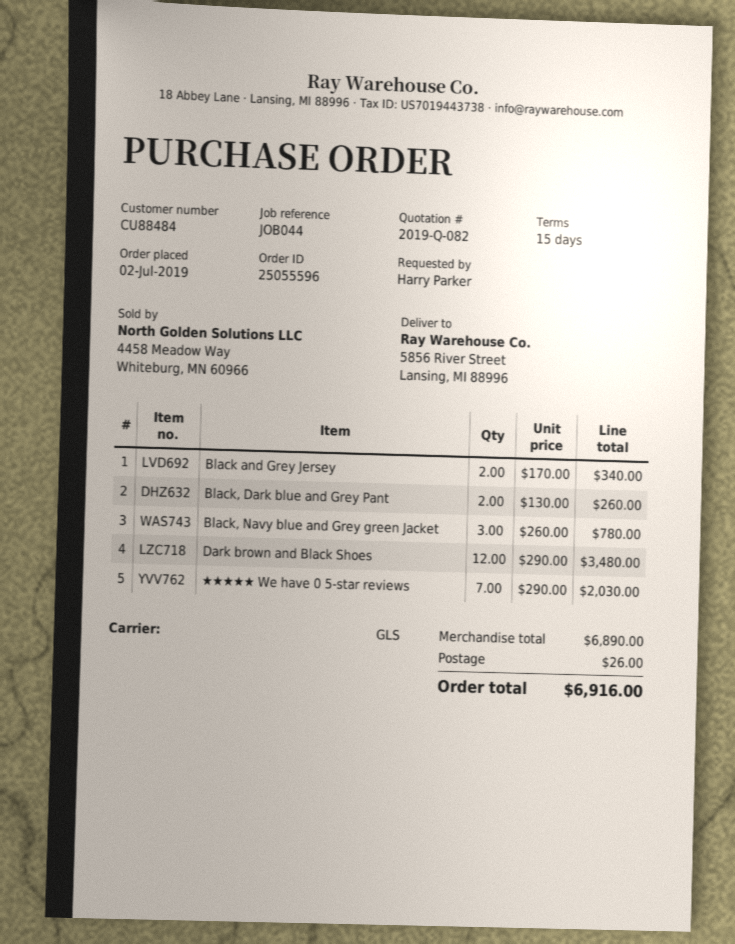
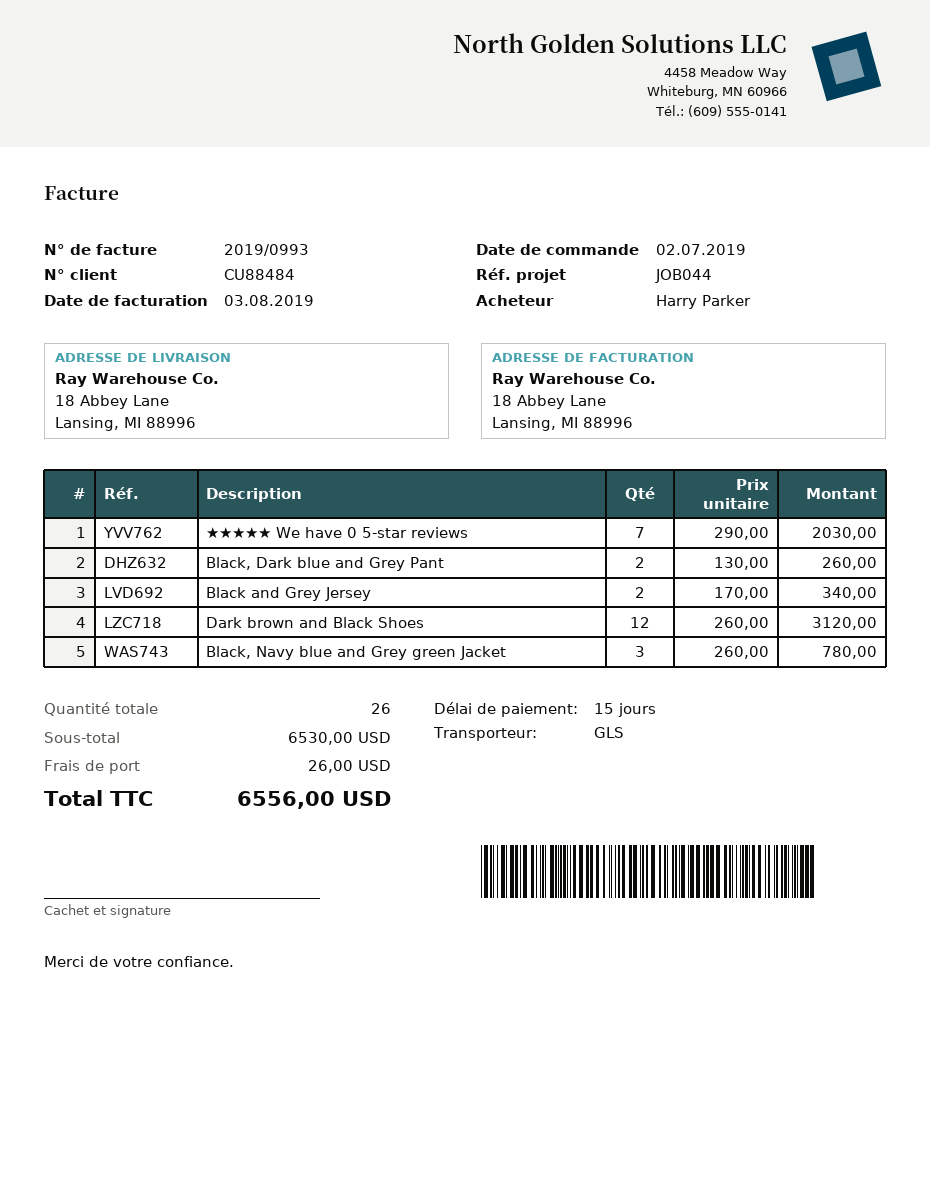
ship to: 5856 River Street, Lansing, MI 88996 -> 18 Abbey Lane, Lansing, MI 88996
Dark brown and Black Shoes: 12 x 290.00 = 3480.00 -> 12 x 260.00 = 3120.00
subtotal: 6890.00 -> 6530.00
total: 6916.00 -> 6556.00

